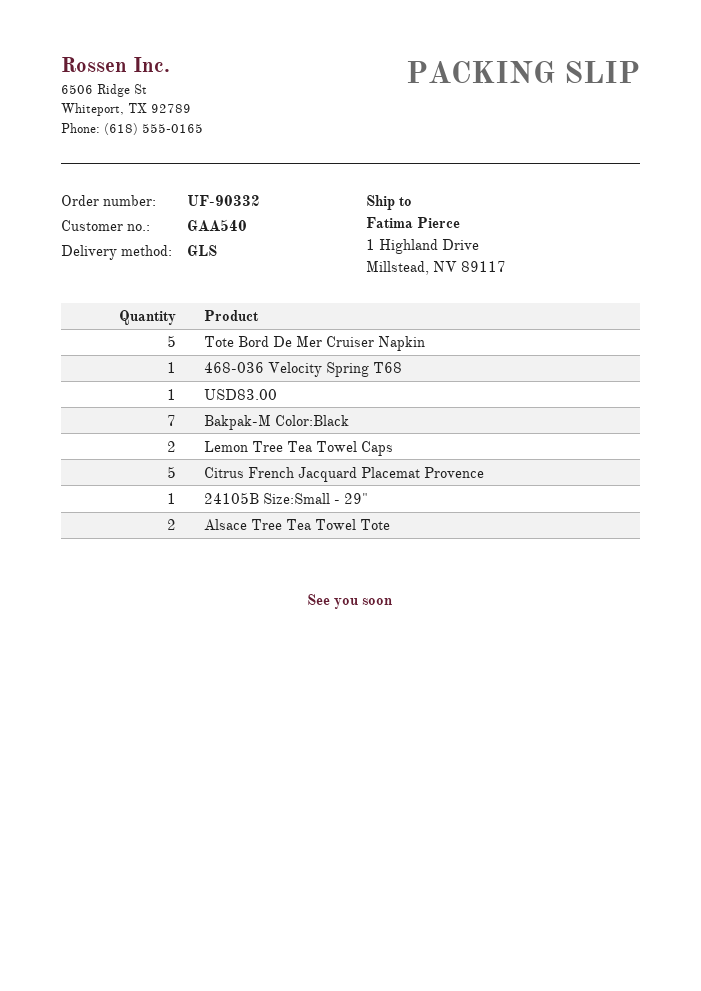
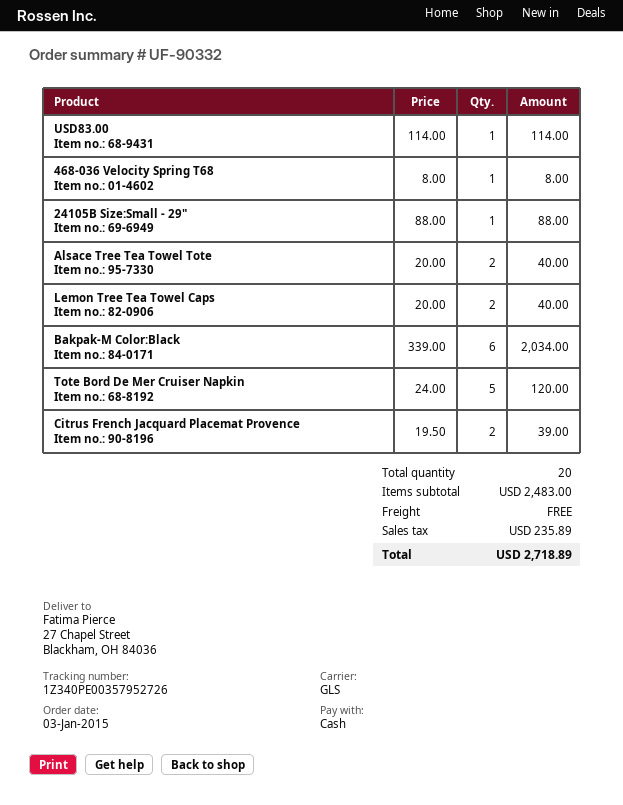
ship to: 1 Highland Drive, Millstead, NV 89117 -> 27 Chapel Street, Blackham, OH 84036
Bakpak-M Color:Black: 7 -> 6
Citrus French Jacquard Placemat Provence: 5 -> 2

